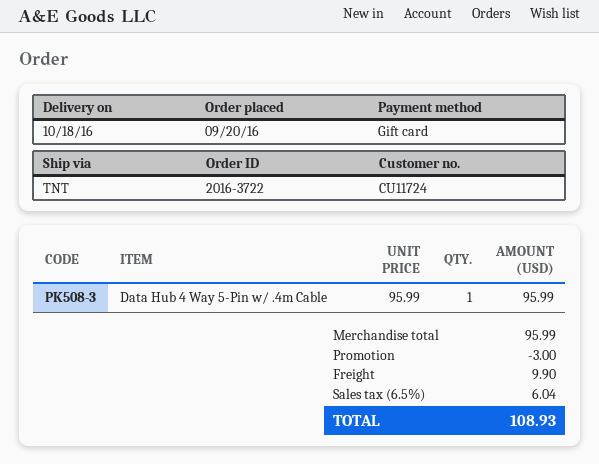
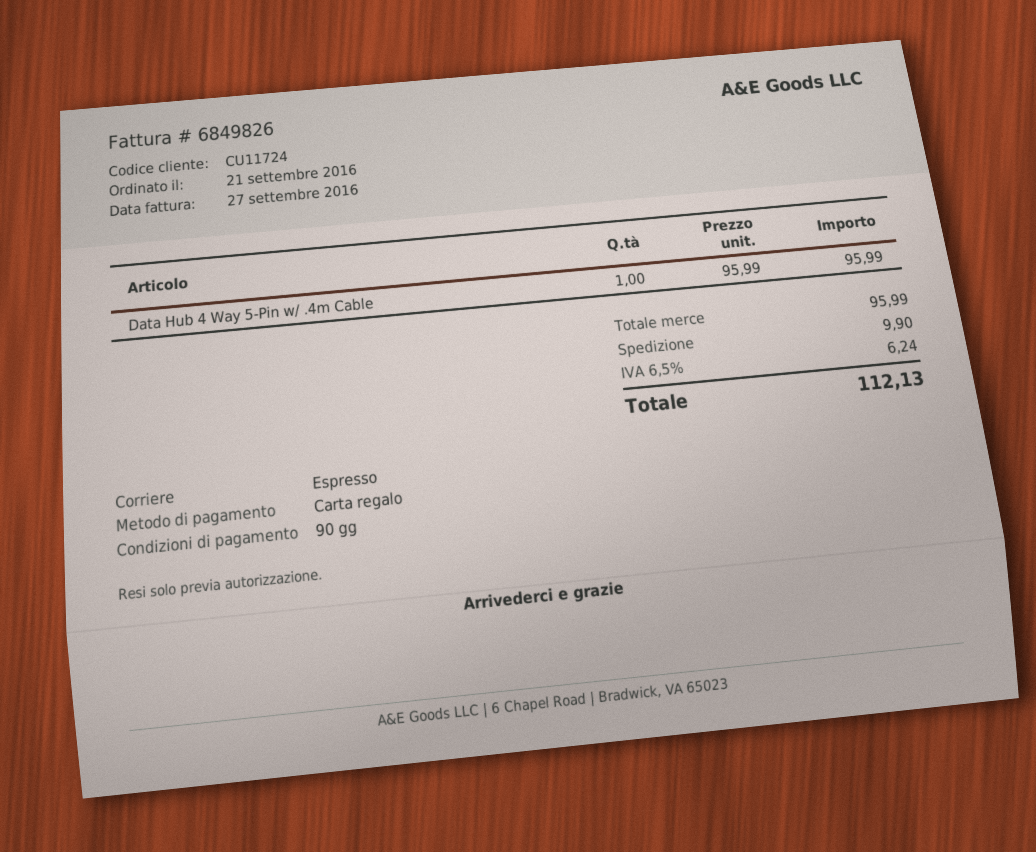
order date: 2016-09-20 -> 2016-09-21
shipping method: TNT -> express
discount: 3.00 -> none
tax: 6.5% = 6.04 -> 6.5% = 6.24
total: 108.93 -> 112.13

